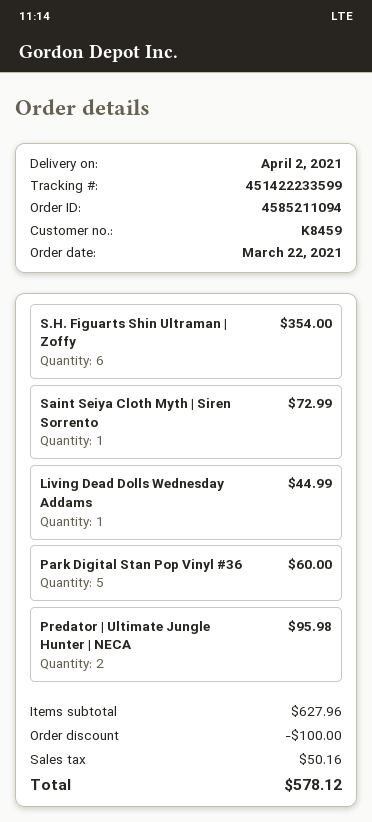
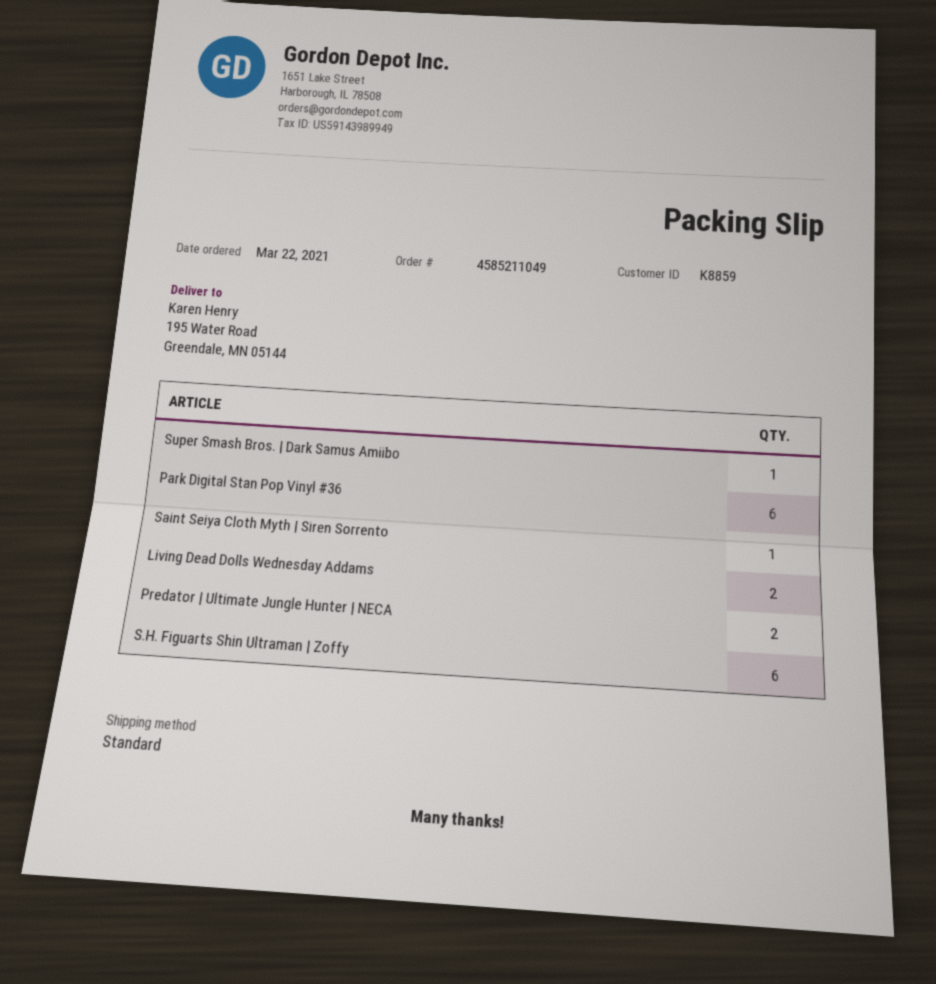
order number: 4585211094 -> 4585211049
customer number: K8459 -> K8859
Living Dead Dolls Wednesday Addams: 1 -> 2
Park Digital Stan Pop Vinyl #36: 5 -> 6
Super Smash Bros. | Dark Samus Amiibo: none -> 1

